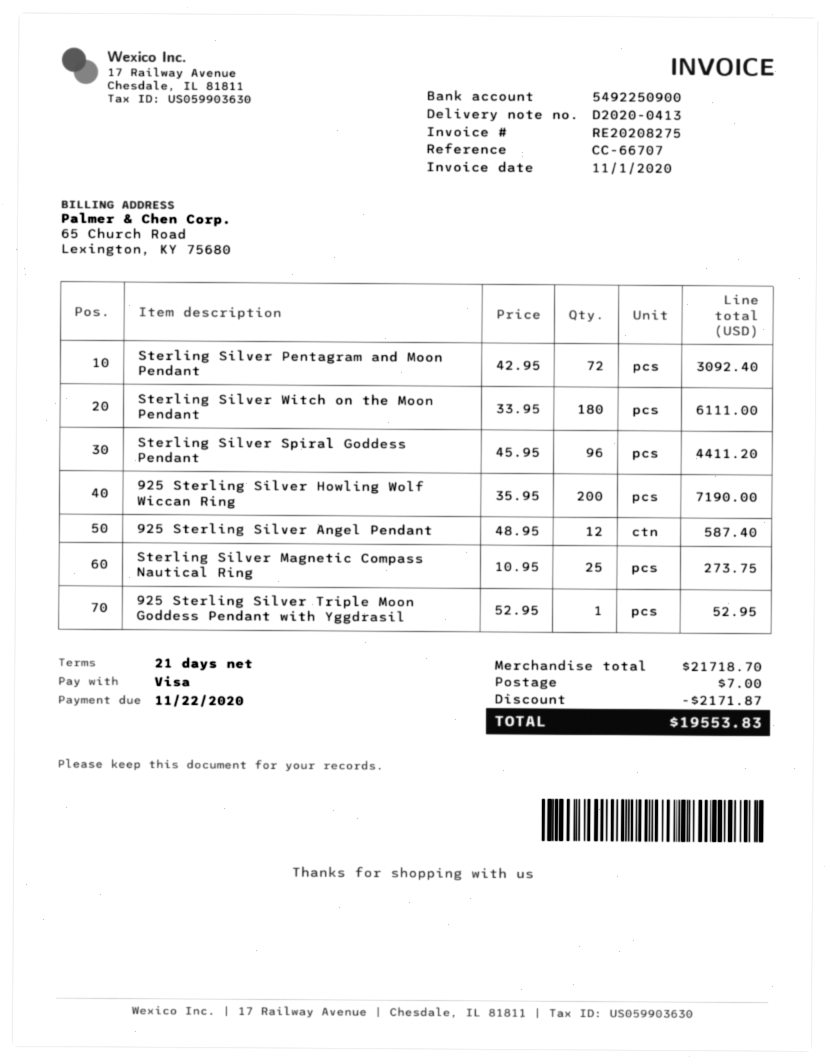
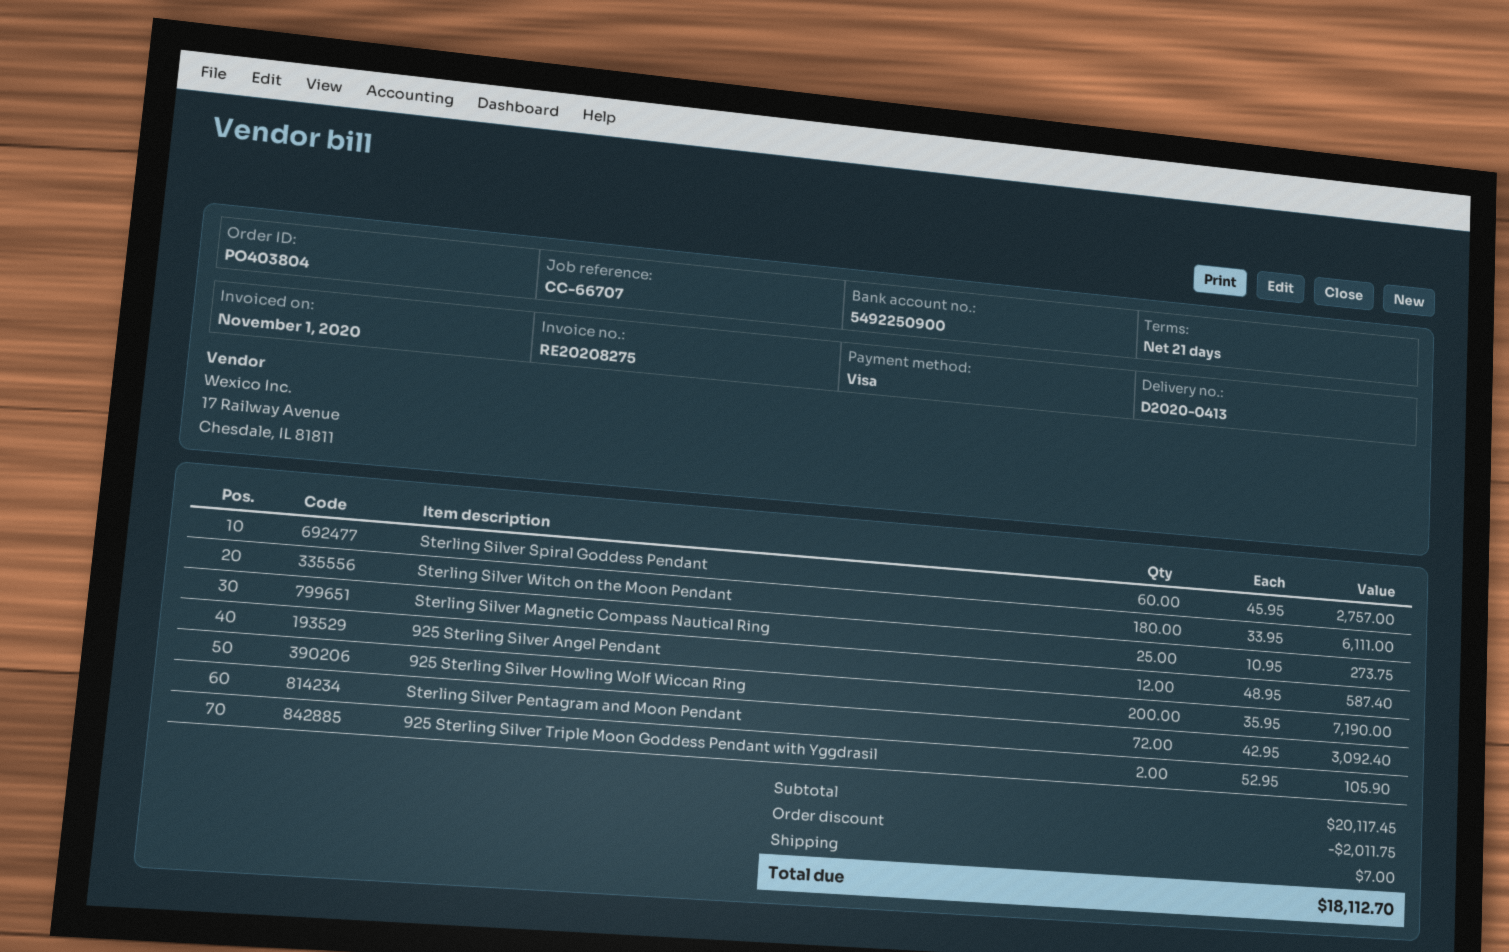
Sterling Silver Spiral Goddess Pendant: 96 x 45.95 = 4411.20 -> 60 x 45.95 = 2757.00
925 Sterling Silver Triple Moon Goddess Pendant with Yggdrasil: 1 x 52.95 = 52.95 -> 2 x 52.95 = 105.90
subtotal: 21718.70 -> 20117.45
discount: 2171.87 -> 2011.75
total: 19553.83 -> 18112.70

